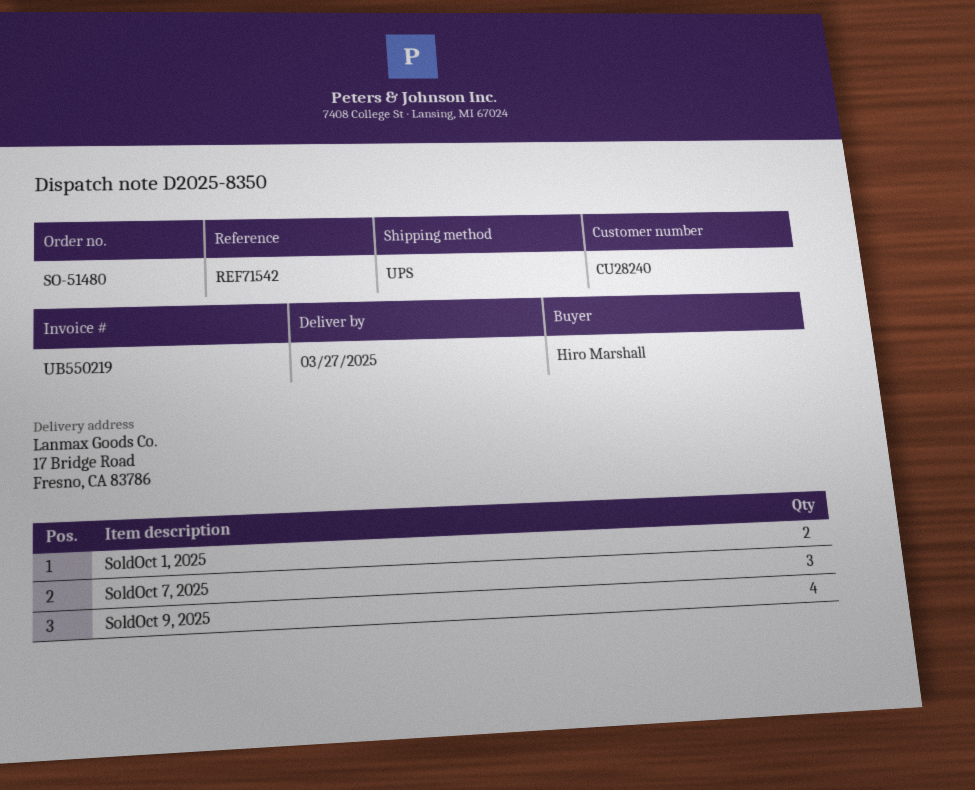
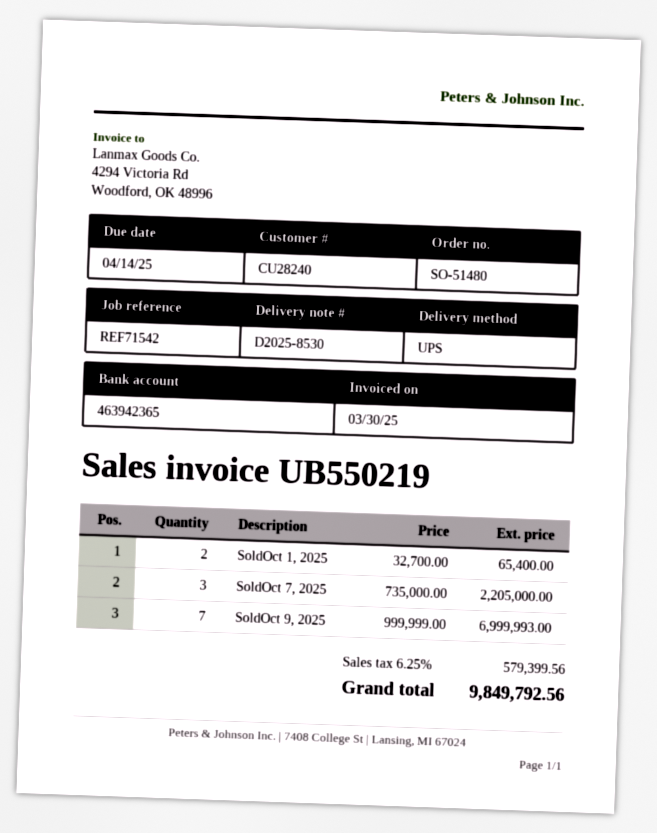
delivery note number: D2025-8350 -> D2025-8530
SoldOct 9, 2025: 4 -> 7

